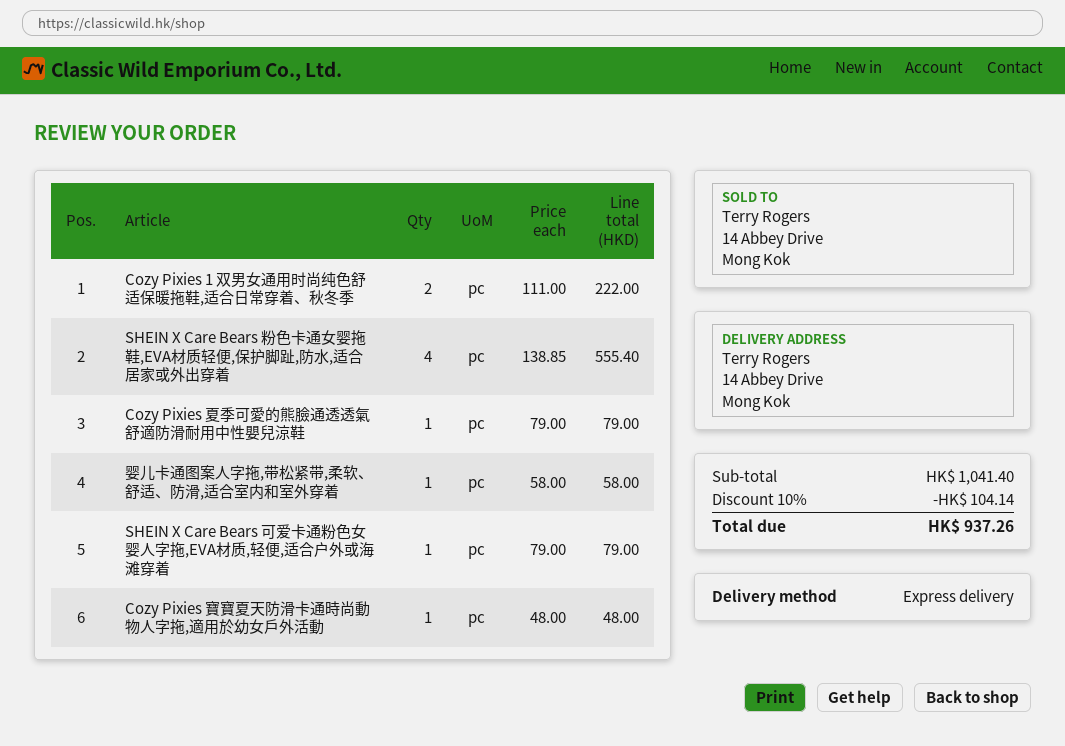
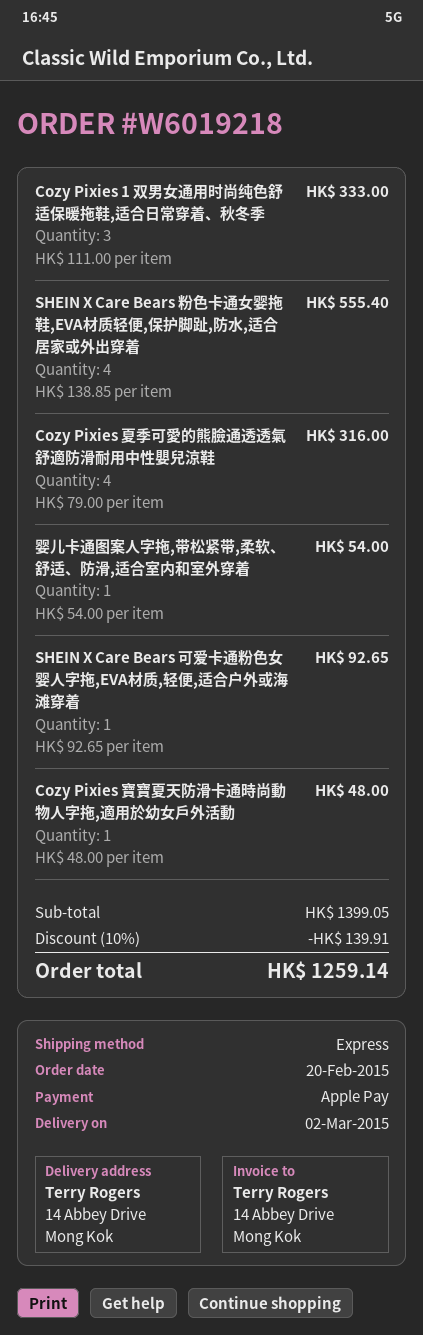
Cozy Pixies 1 双男女通用时尚纯色舒适保暖拖鞋,适合日常穿着、秋冬季: 2 x 111.00 = 222.00 -> 3 x 111.00 = 333.00
Cozy Pixies 夏季可愛的熊臉通透透氣舒適防滑耐用中性嬰兒涼鞋: 1 x 79.00 = 79.00 -> 4 x 79.00 = 316.00
婴儿卡通图案人字拖,带松紧带,柔软、舒适、防滑,适合室内和室外穿着: 1 x 58.00 = 58.00 -> 1 x 54.00 = 54.00
SHEIN X Care Bears 可爱卡通粉色女婴人字拖,EVA材质,轻便,适合户外或海滩穿着: 1 x 79.00 = 79.00 -> 1 x 92.65 = 92.65
subtotal: 1041.40 -> 1399.05
discount: 10% = 104.14 -> 10% = 139.91
total: 937.26 -> 1259.14

